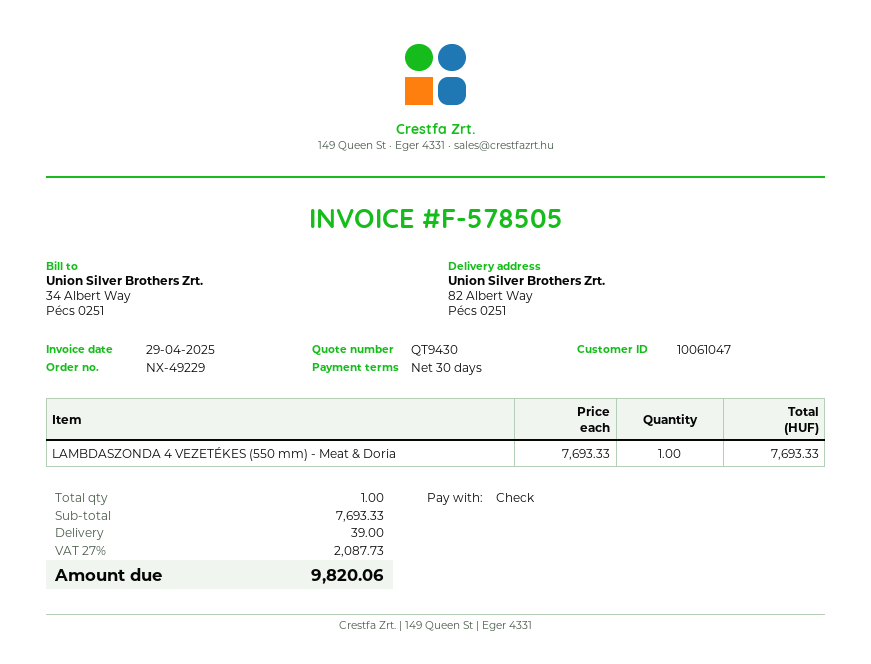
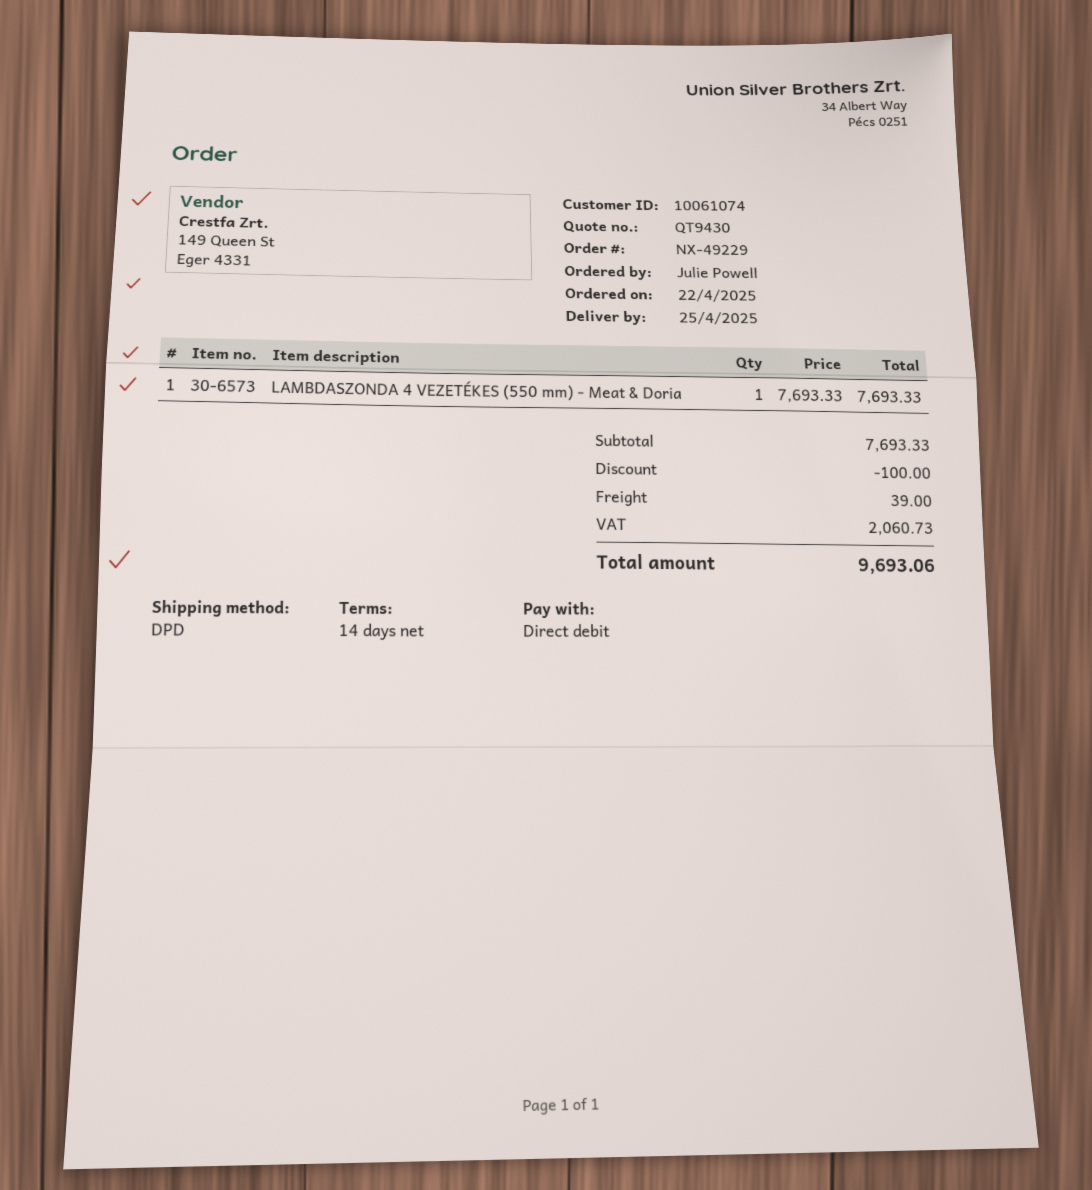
payment terms: 30 days -> 14 days
customer number: 10061047 -> 10061074
payment method: cheque -> direct debit
discount: none -> 100.00
tax: 2087.73 -> 2060.73
total: 9820.06 -> 9693.06

